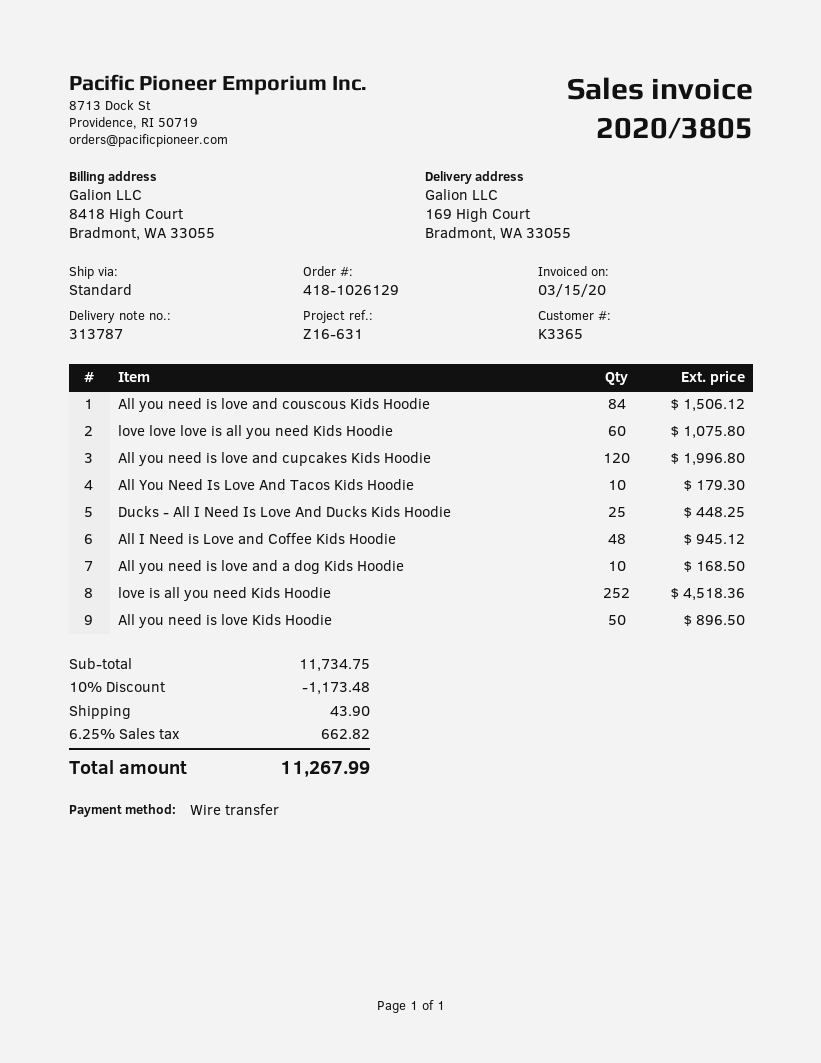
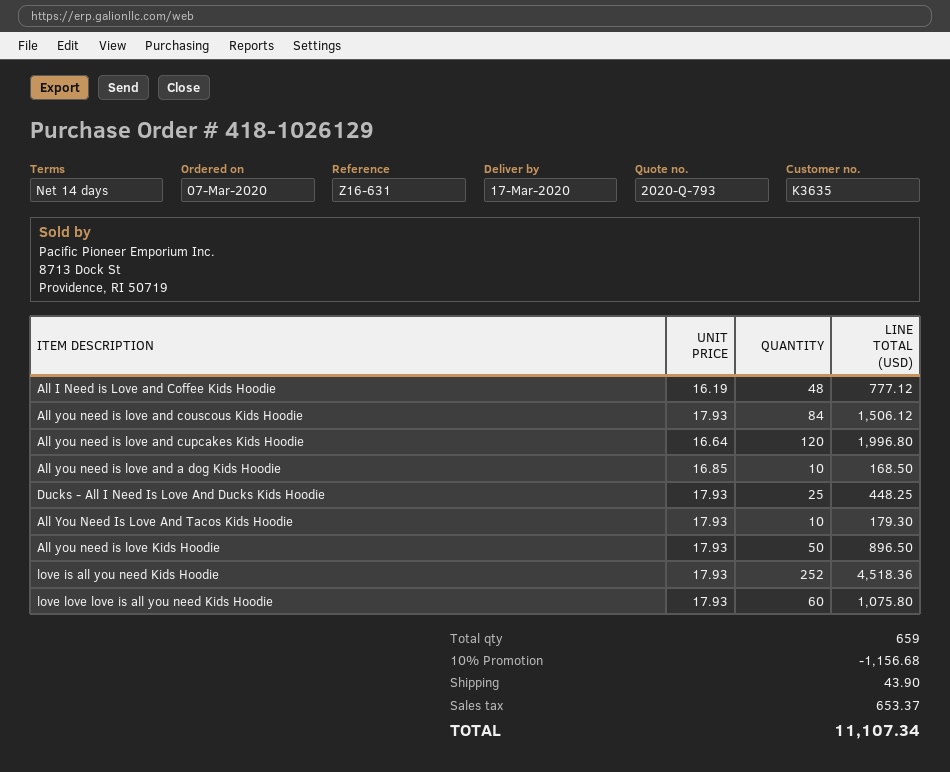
customer number: K3365 -> K3635
All I Need is Love and Coffee Kids Hoodie: 48 for 945.12 -> 48 for 777.12
discount: 10% = 1173.48 -> 10% = 1156.68
tax: 662.82 -> 653.37
total: 11267.99 -> 11107.34

